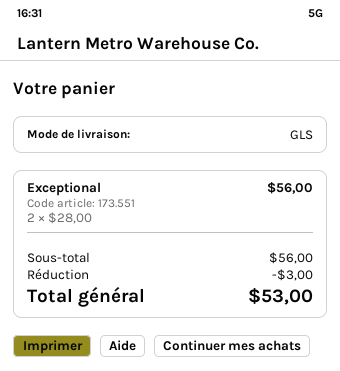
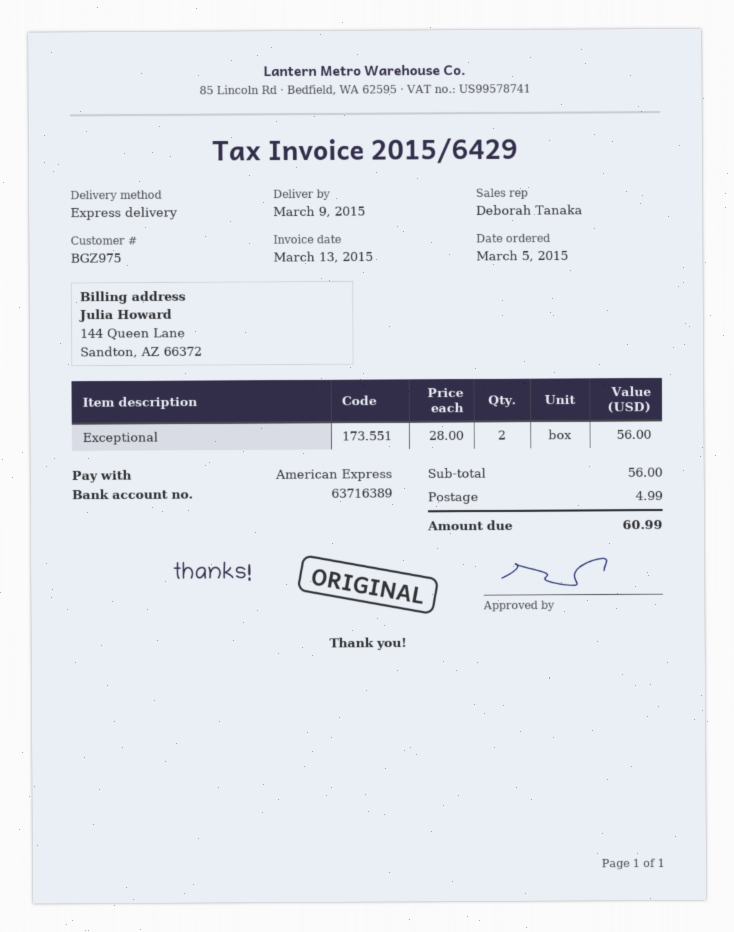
shipping method: GLS -> express
discount: 3.00 -> none
shipping: none -> 4.99
total: 53.00 -> 60.99

